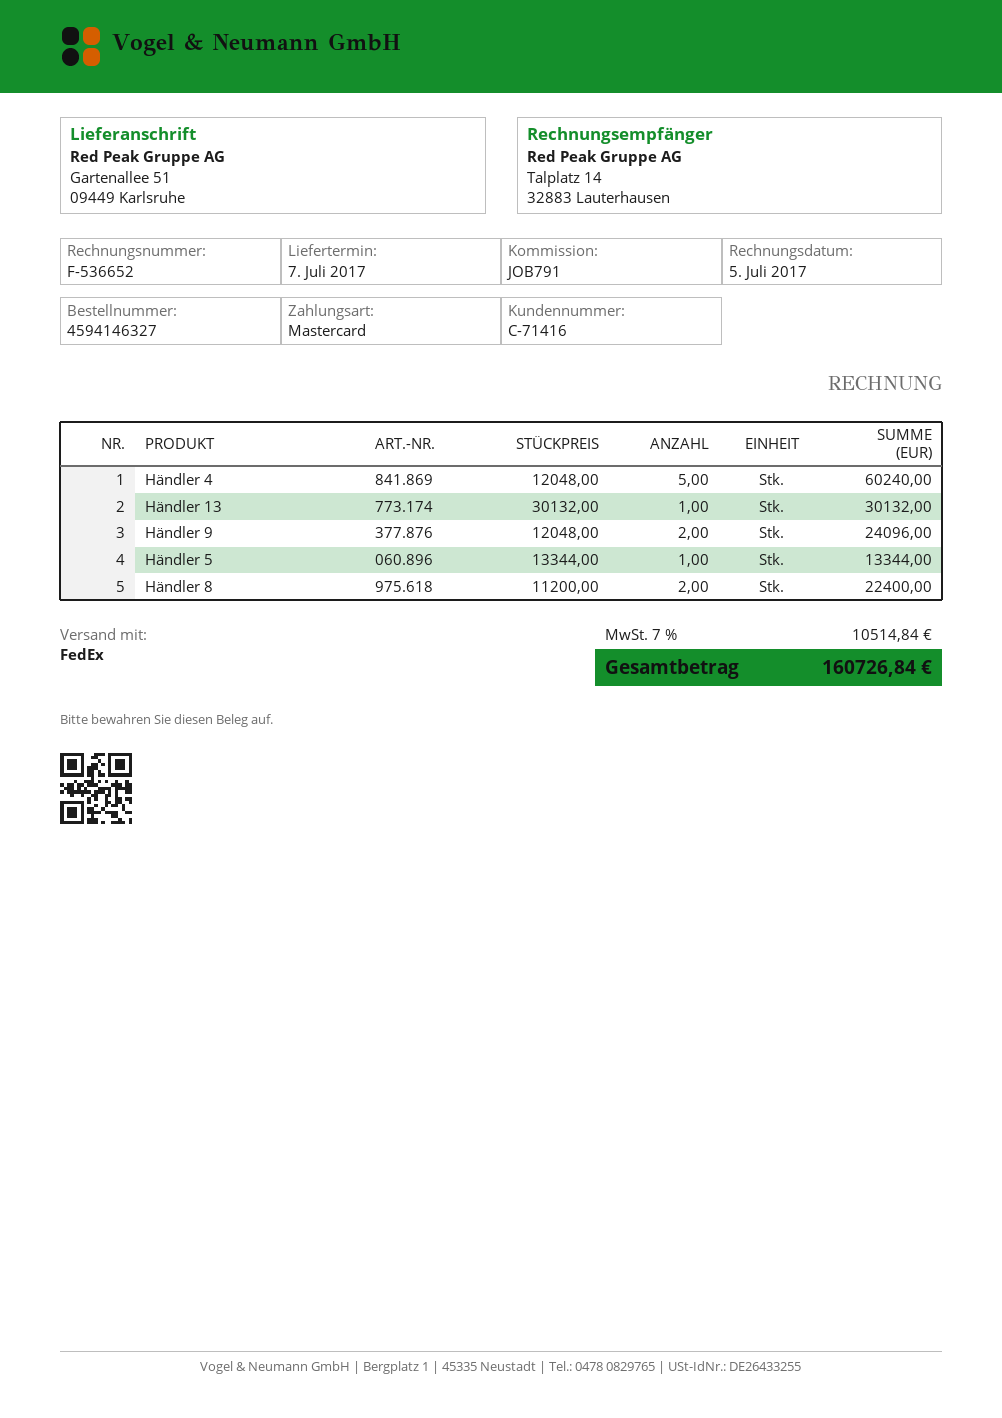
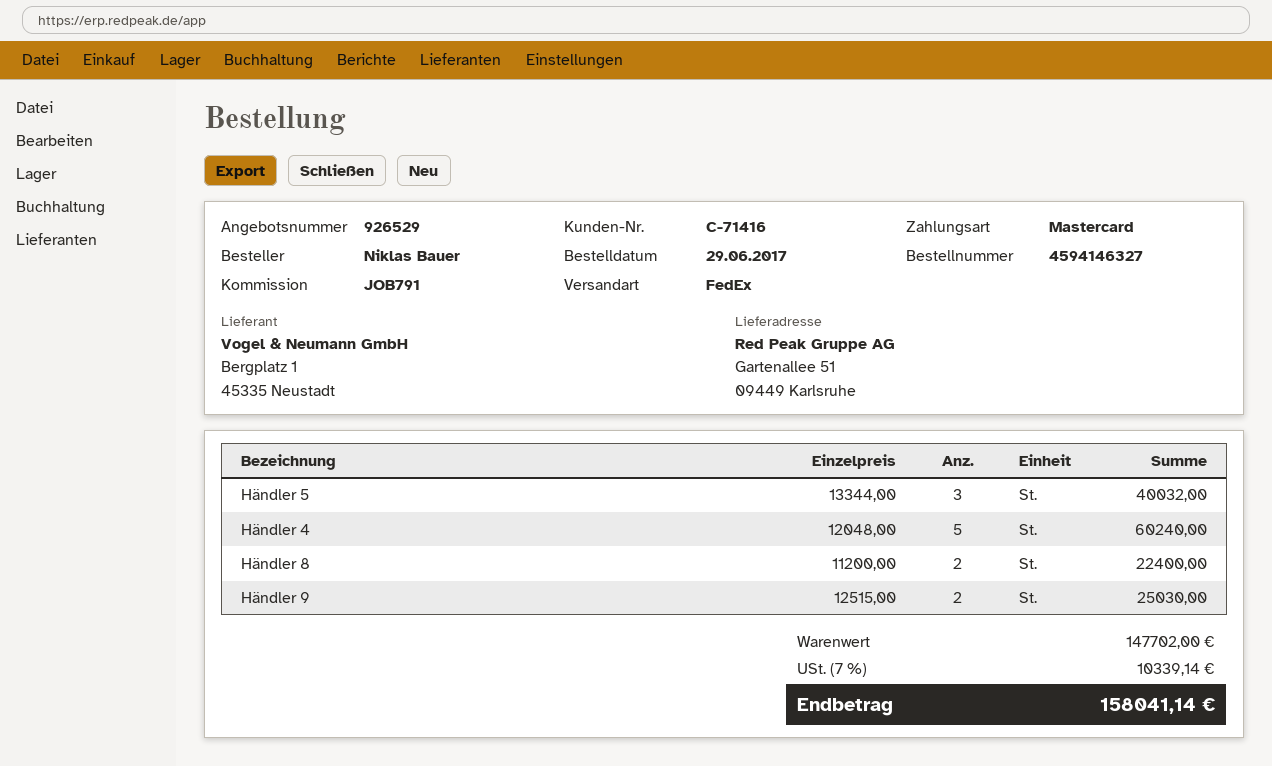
Händler 13: 1 x 30132.00 = 30132.00 -> none
Händler 9: 2 x 12048.00 = 24096.00 -> 2 x 12515.00 = 25030.00
Händler 5: 1 x 13344.00 = 13344.00 -> 3 x 13344.00 = 40032.00
tax: 7% = 10514.84 -> 7% = 10339.14
total: 160726.84 -> 158041.14

